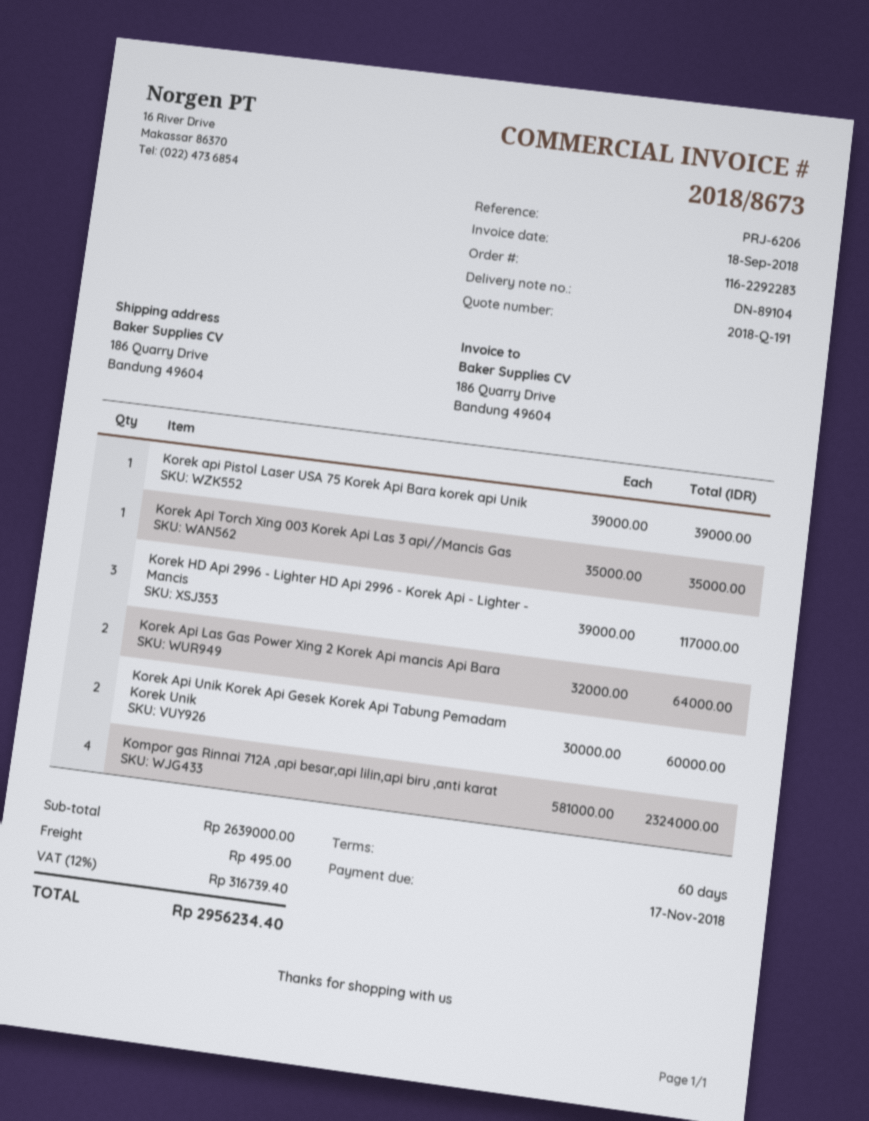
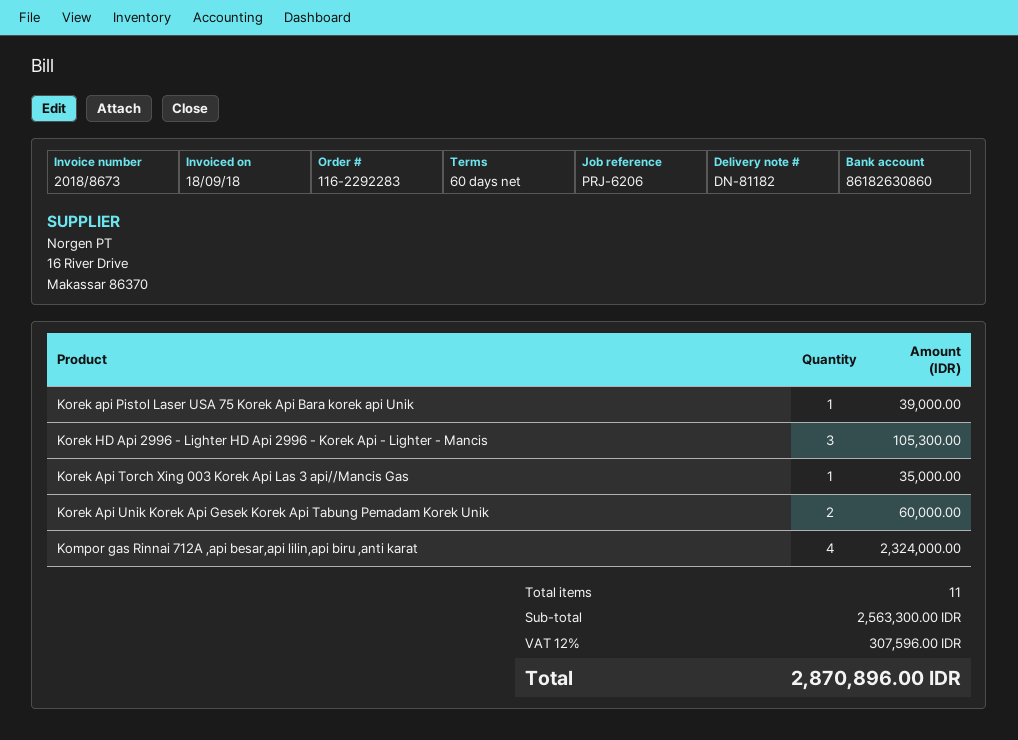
delivery note number: DN-89104 -> DN-81182
Korek HD Api 2996 - Lighter HD Api 2996 - Korek Api - Lighter - Mancis: 3 for 117000.00 -> 3 for 105300.00
Korek Api Las Gas Power Xing 2 Korek Api mancis Api Bara: 2 for 64000.00 -> none
subtotal: 2639000.00 -> 2563300.00
shipping: 495.00 -> none
tax: 12% = 316739.40 -> 12% = 307596.00
total: 2956234.40 -> 2870896.00

